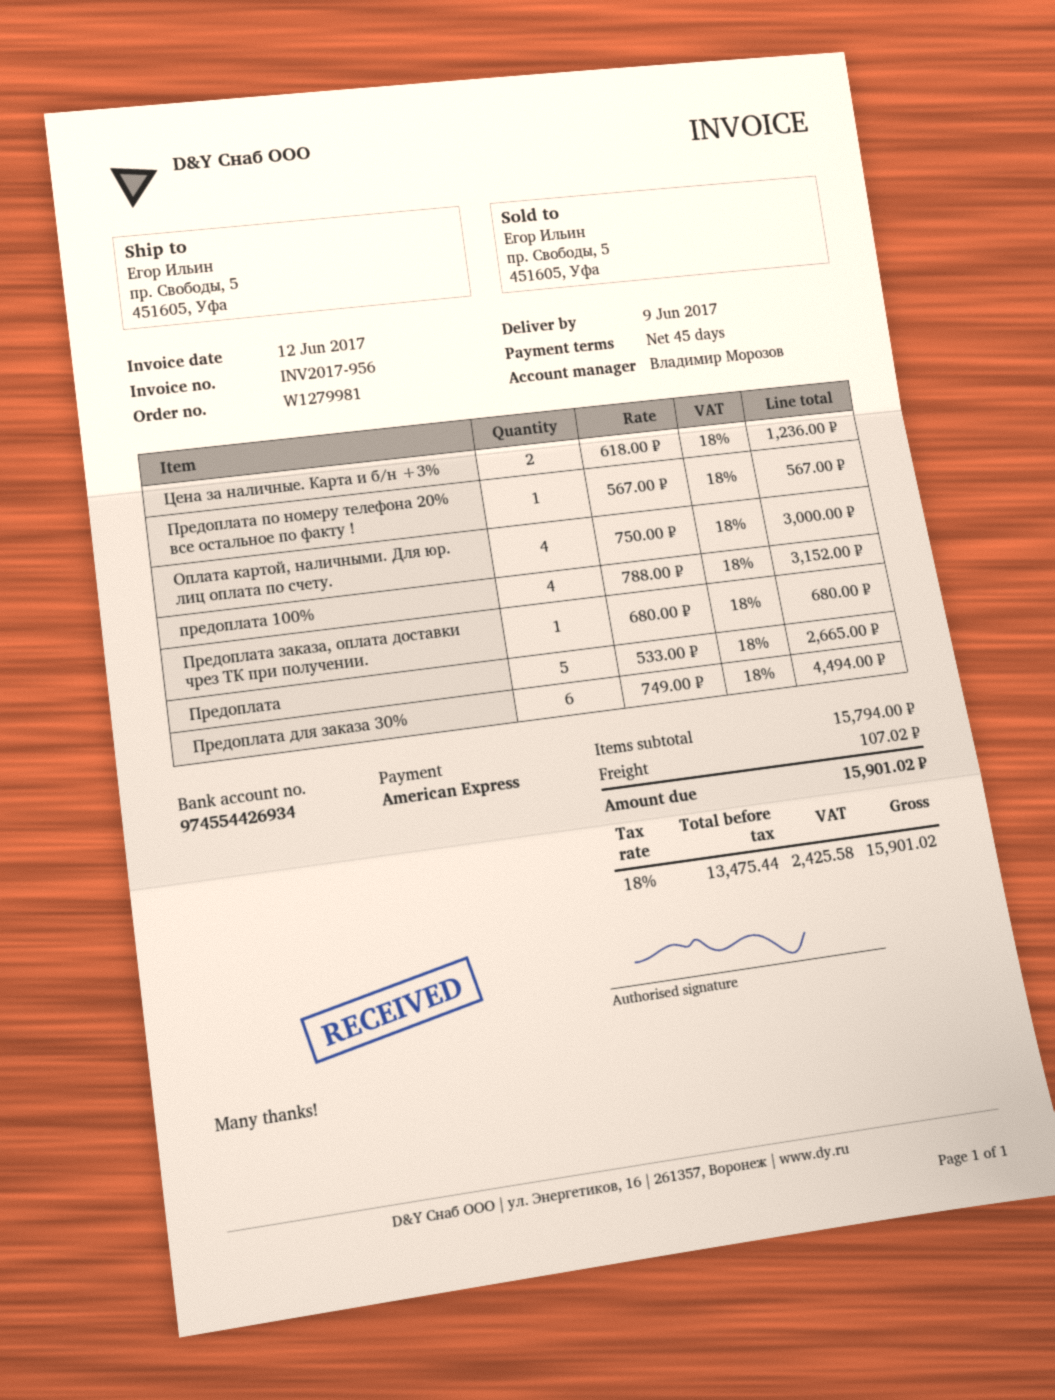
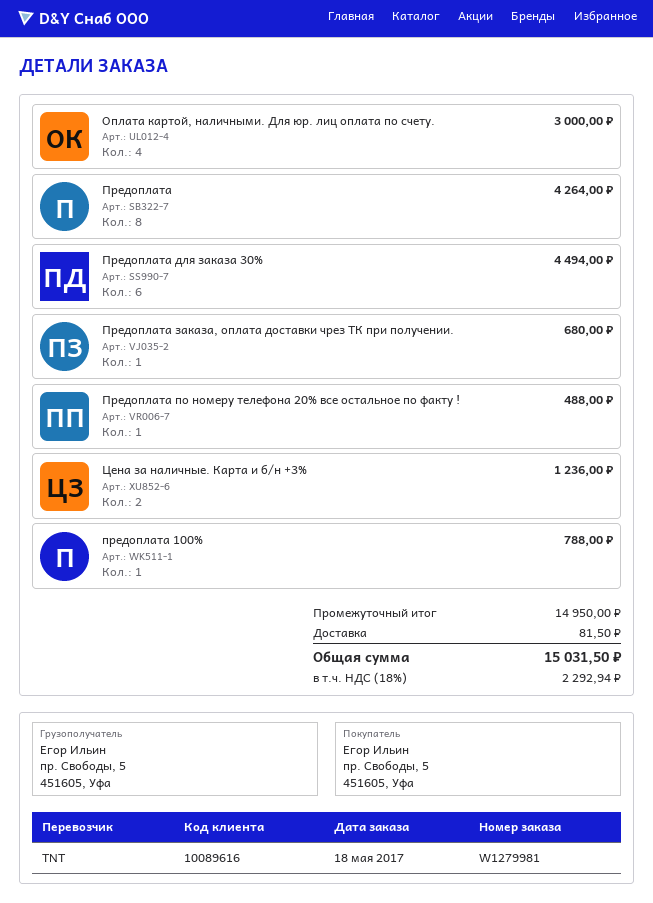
Предоплата по номеру телефона 20% все остальное по факту !: 1 for 567.00 -> 1 for 488.00
предоплата 100%: 4 for 3152.00 -> 1 for 788.00
Предоплата: 5 for 2665.00 -> 8 for 4264.00
subtotal: 15794.00 -> 14950.00
shipping: 107.02 -> 81.50
tax: 18% = 2425.58 -> 18% = 2292.94
total: 15901.02 -> 15031.50

